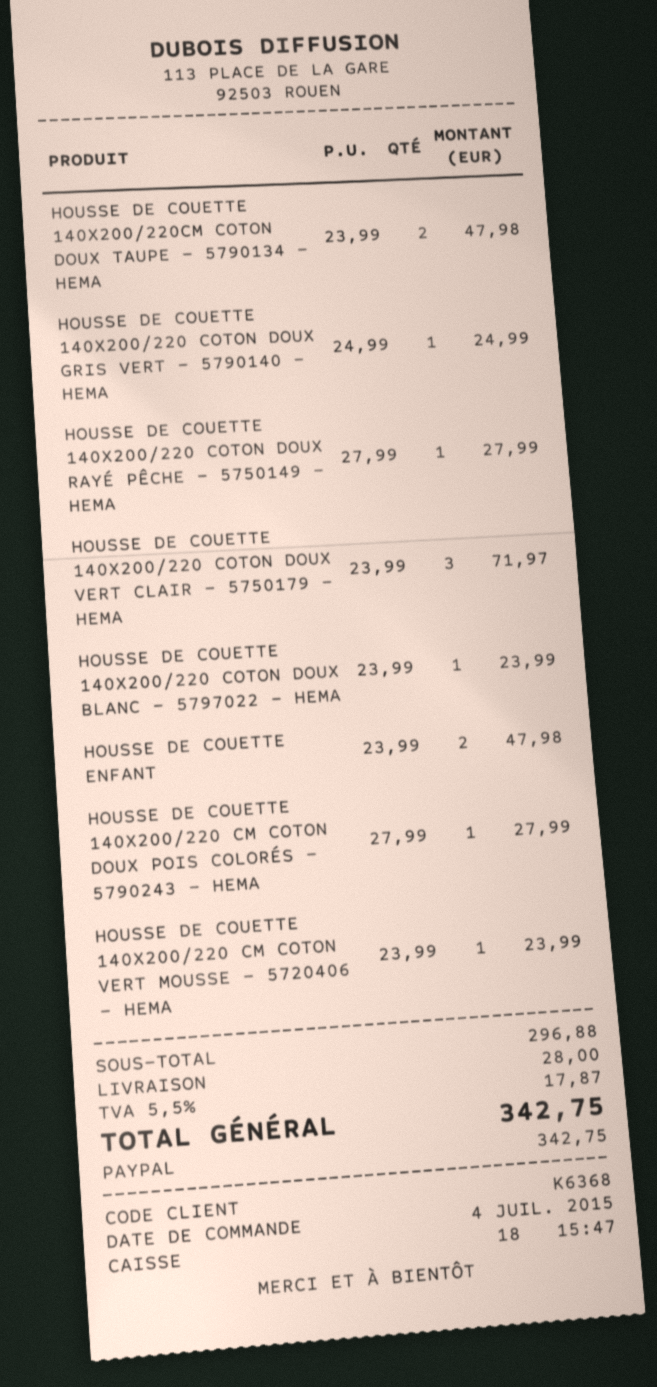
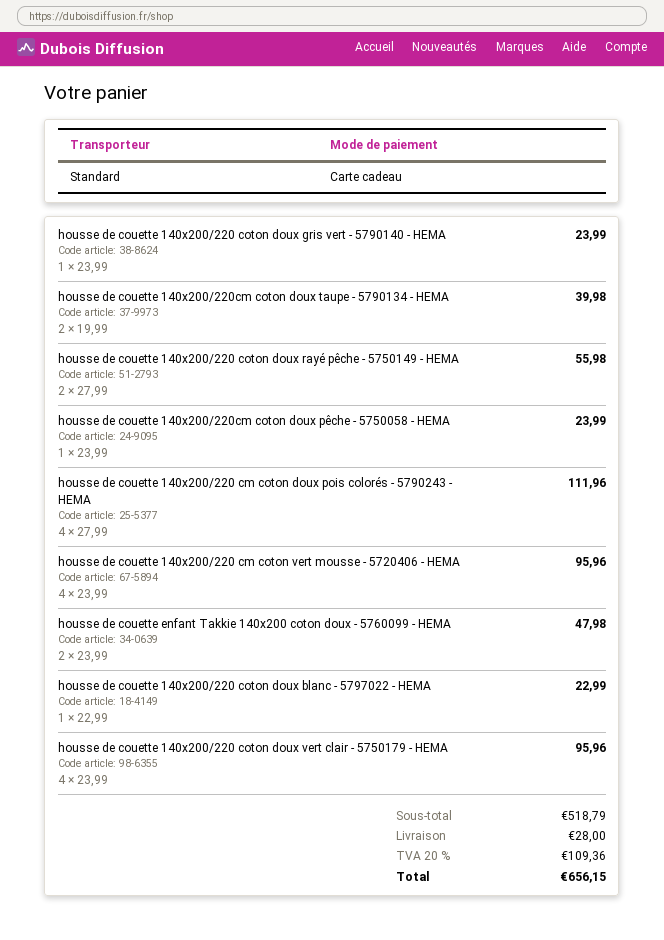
payment method: PayPal -> gift card
HOUSSE DE COUETTE 140X200/220CM COTON DOUX TAUPE - 5790134 - HEMA: 2 x 23.99 = 47.98 -> 2 x 19.99 = 39.98
HOUSSE DE COUETTE 140X200/220 COTON DOUX GRIS VERT - 5790140 - HEMA: 1 x 24.99 = 24.99 -> 1 x 23.99 = 23.99
HOUSSE DE COUETTE 140X200/220 COTON DOUX RAYÉ PÊCHE - 5750149 - HEMA: 1 x 27.99 = 27.99 -> 2 x 27.99 = 55.98
HOUSSE DE COUETTE 140X200/220 COTON DOUX VERT CLAIR - 5750179 - HEMA: 3 x 23.99 = 71.97 -> 4 x 23.99 = 95.96
HOUSSE DE COUETTE 140X200/220 COTON DOUX BLANC - 5797022 - HEMA: 1 x 23.99 = 23.99 -> 1 x 22.99 = 22.99
HOUSSE DE COUETTE 140X200/220 CM COTON DOUX POIS COLORÉS - 5790243 - HEMA: 1 x 27.99 = 27.99 -> 4 x 27.99 = 111.96
HOUSSE DE COUETTE 140X200/220 CM COTON VERT MOUSSE - 5720406 - HEMA: 1 x 23.99 = 23.99 -> 4 x 23.99 = 95.96
housse de couette 140x200/220cm coton doux pêche - 5750058 - HEMA: none -> 1 x 23.99 = 23.99
subtotal: 296.88 -> 518.79
tax: 5.5% = 17.87 -> 20% = 109.36
total: 342.75 -> 656.15

